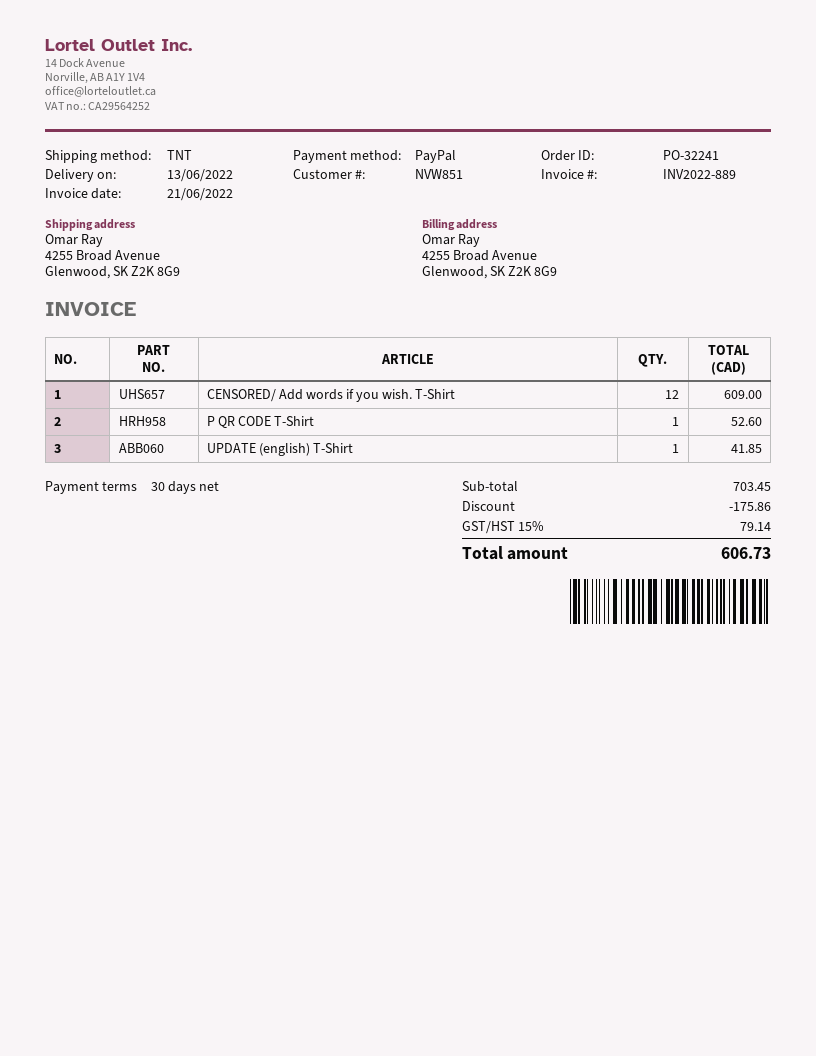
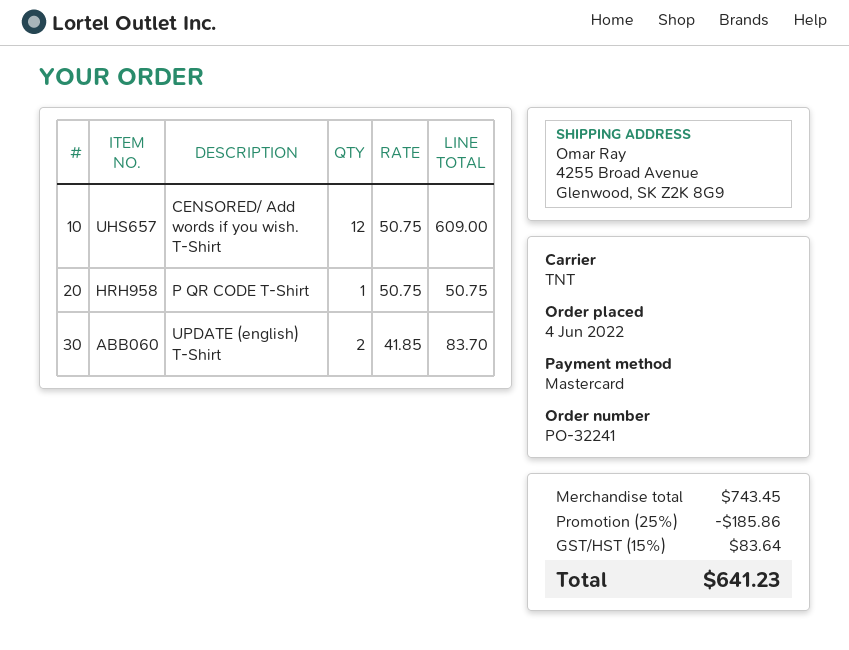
payment method: PayPal -> Mastercard
P QR CODE T-Shirt: 1 for 52.60 -> 1 for 50.75
UPDATE (english) T-Shirt: 1 for 41.85 -> 2 for 83.70
subtotal: 703.45 -> 743.45
discount: 175.86 -> 185.86
tax: 15% = 79.14 -> 15% = 83.64
total: 606.73 -> 641.23

